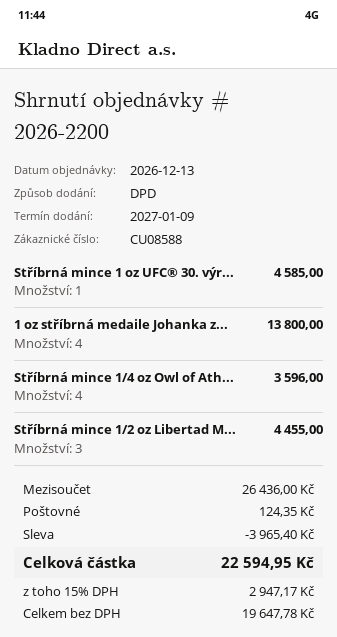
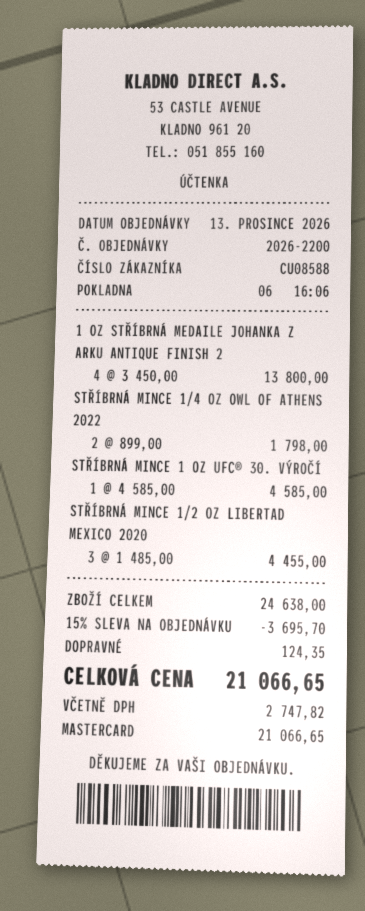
Stříbrná mince 1/4 oz Owl of Ath...: 4 for 3596.00 -> 2 for 1798.00
subtotal: 26436.00 -> 24638.00
discount: 3965.40 -> 3695.70
tax: 2947.17 -> 2747.82
total: 22594.95 -> 21066.65

